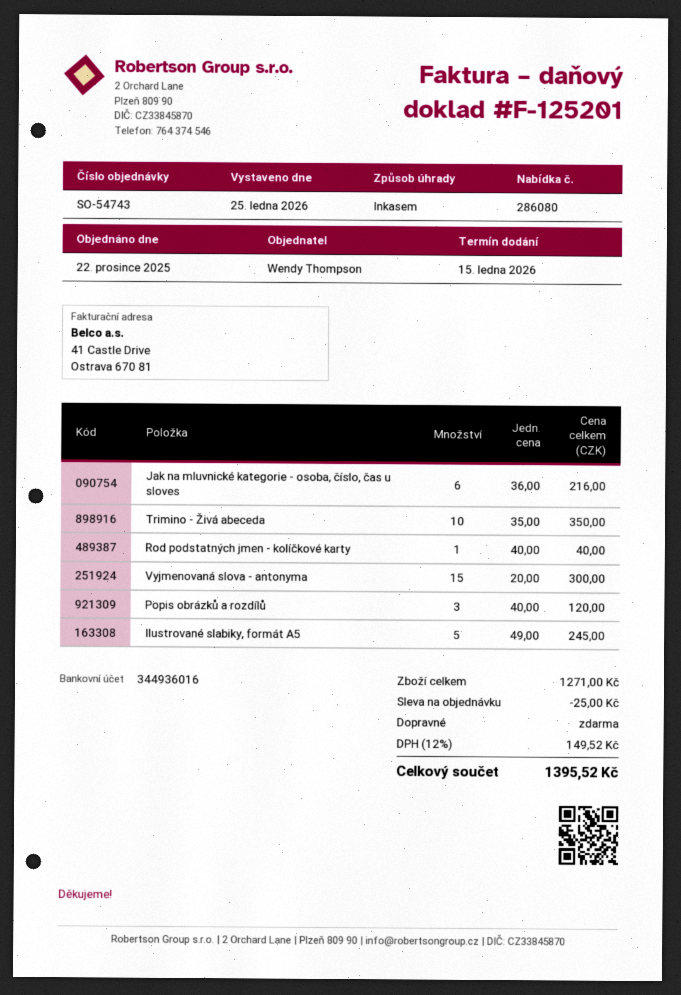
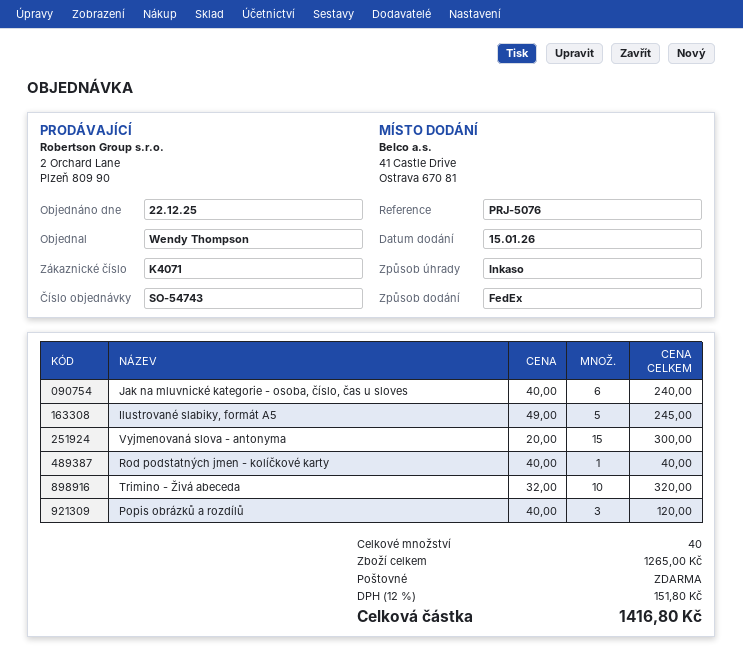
Jak na mluvnické kategorie - osoba, číslo, čas u sloves: 6 x 36.00 = 216.00 -> 6 x 40.00 = 240.00
Trimino - Živá abeceda: 10 x 35.00 = 350.00 -> 10 x 32.00 = 320.00
subtotal: 1271.00 -> 1265.00
discount: 25.00 -> none
tax: 12% = 149.52 -> 12% = 151.80
total: 1395.52 -> 1416.80

